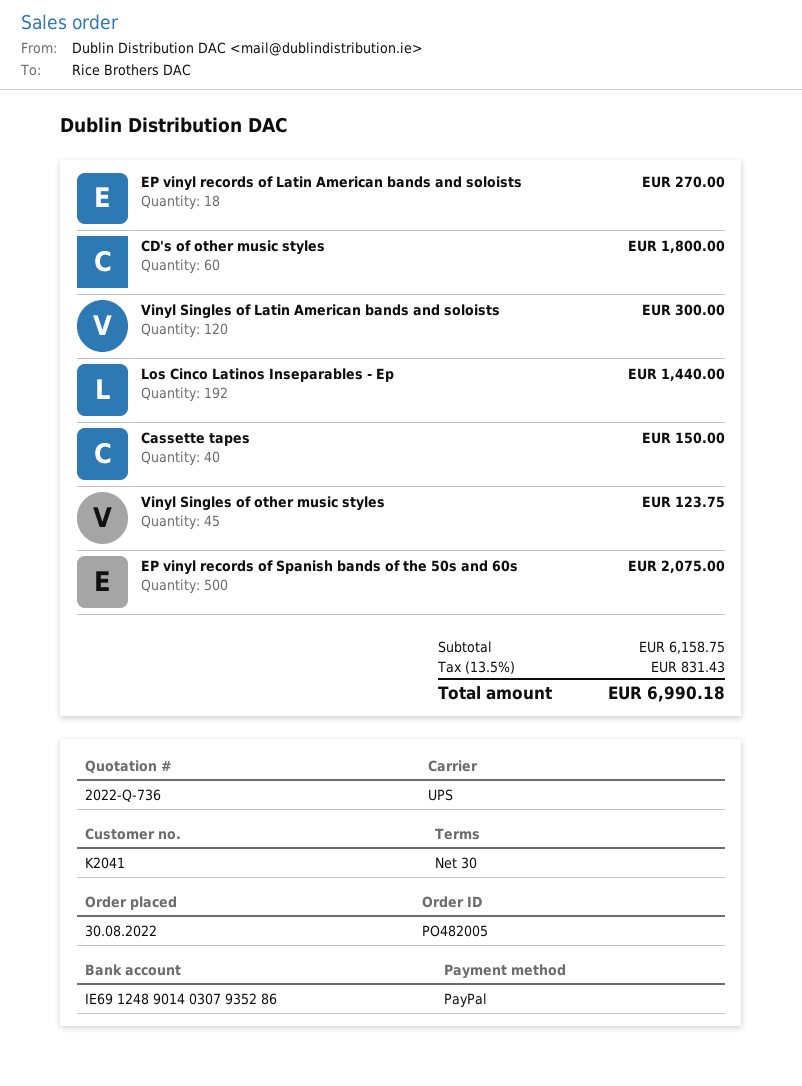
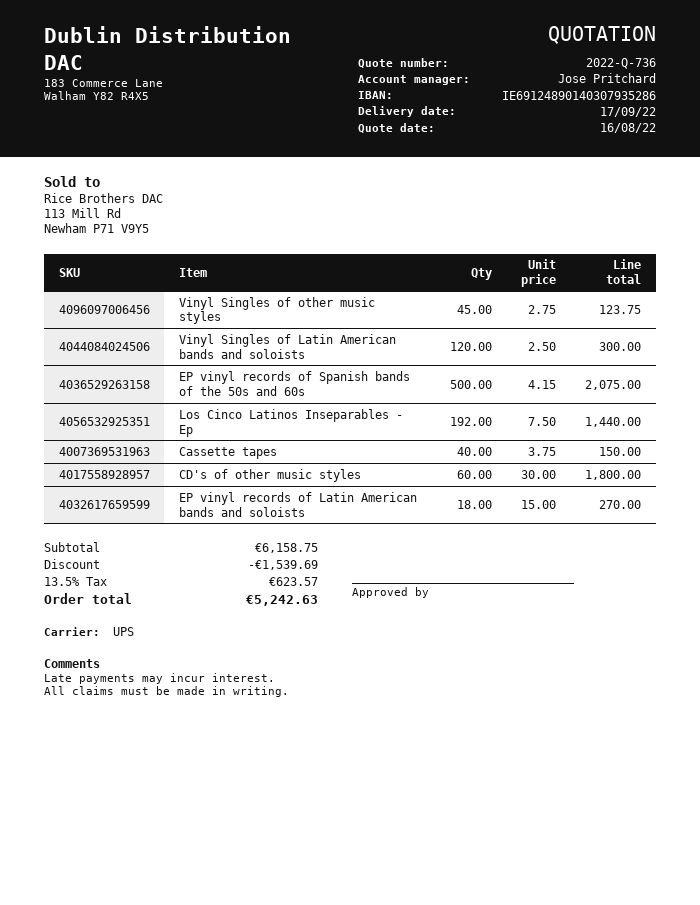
discount: none -> 1539.69
tax: 13.5% = 831.43 -> 13.5% = 623.57
total: 6990.18 -> 5242.63

